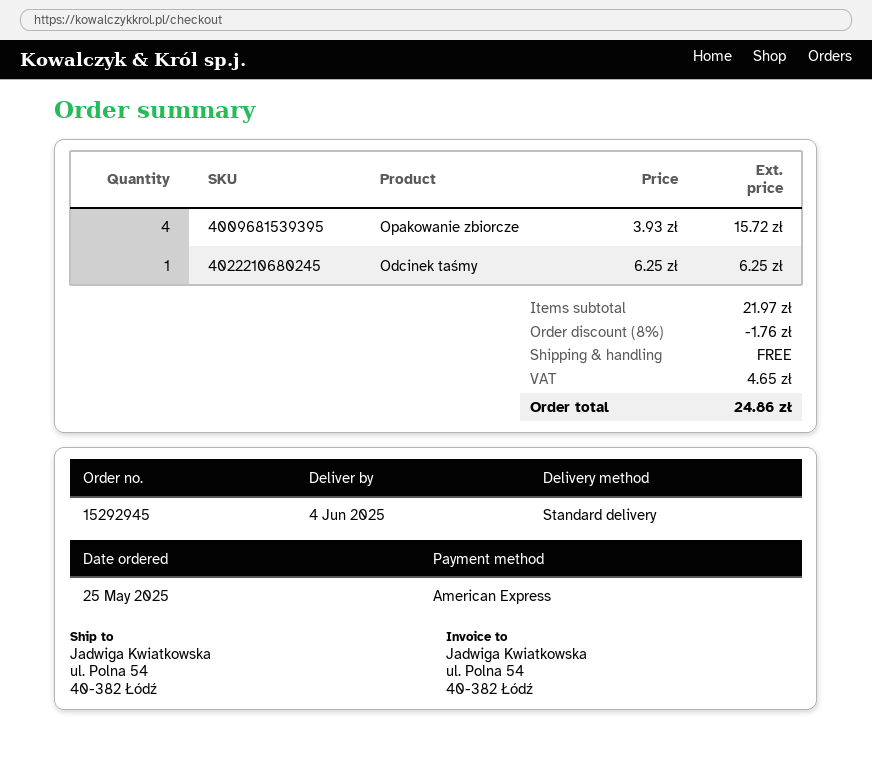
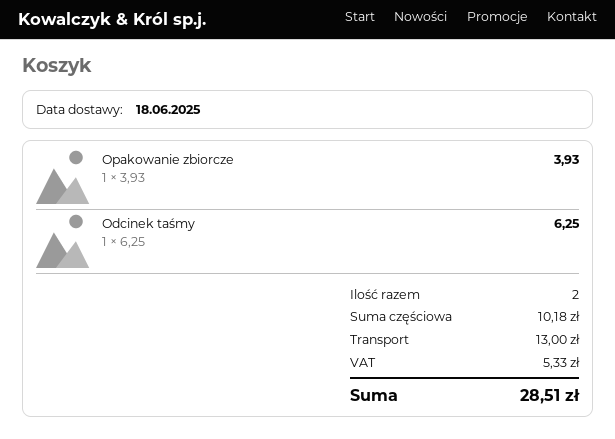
delivery date: 2025-06-04 -> 2025-06-18
Opakowanie zbiorcze: 4 x 3.93 = 15.72 -> 1 x 3.93 = 3.93
subtotal: 21.97 -> 10.18
discount: 8% = 1.76 -> none
shipping: 0.00 -> 13.00
tax: 4.65 -> 5.33
total: 24.86 -> 28.51

